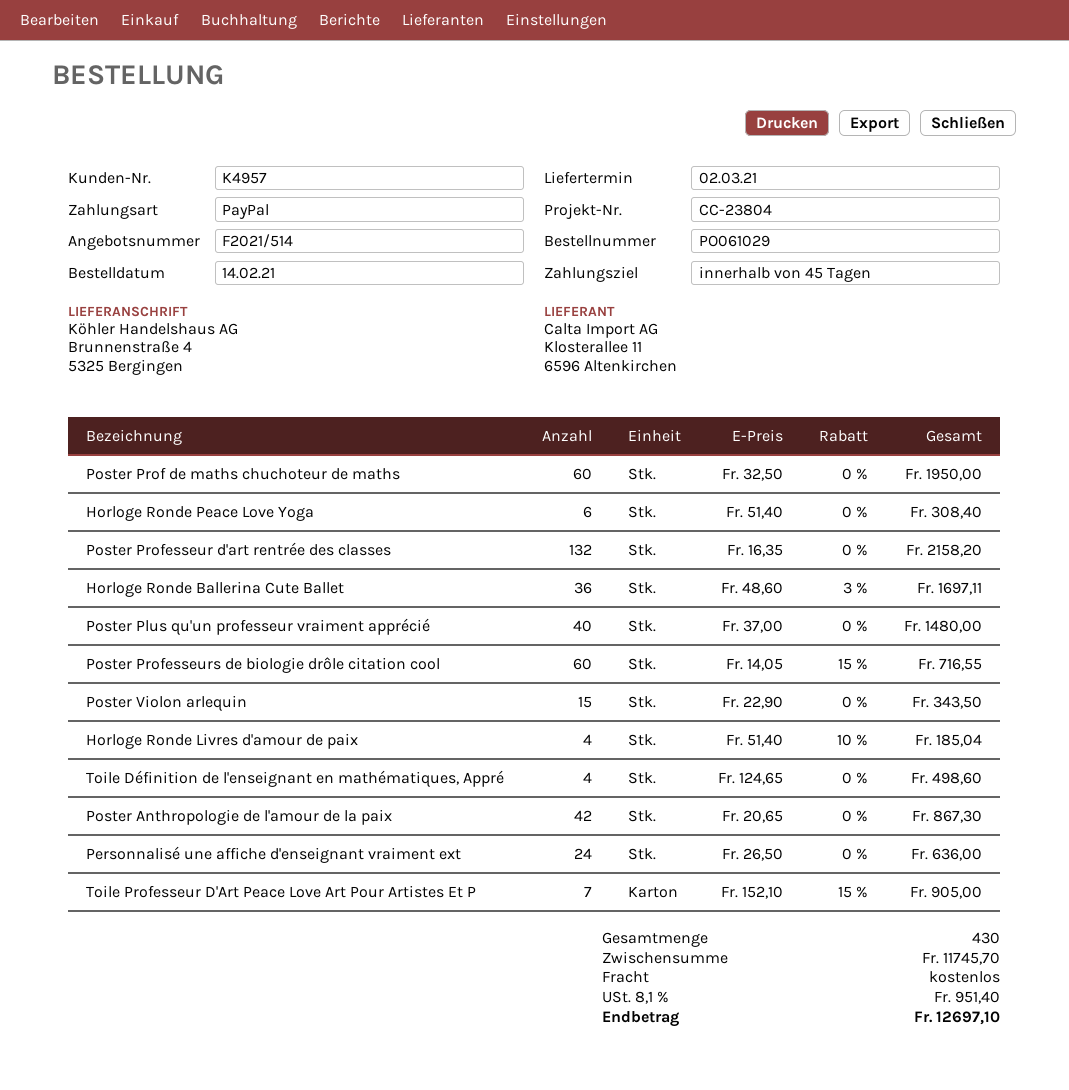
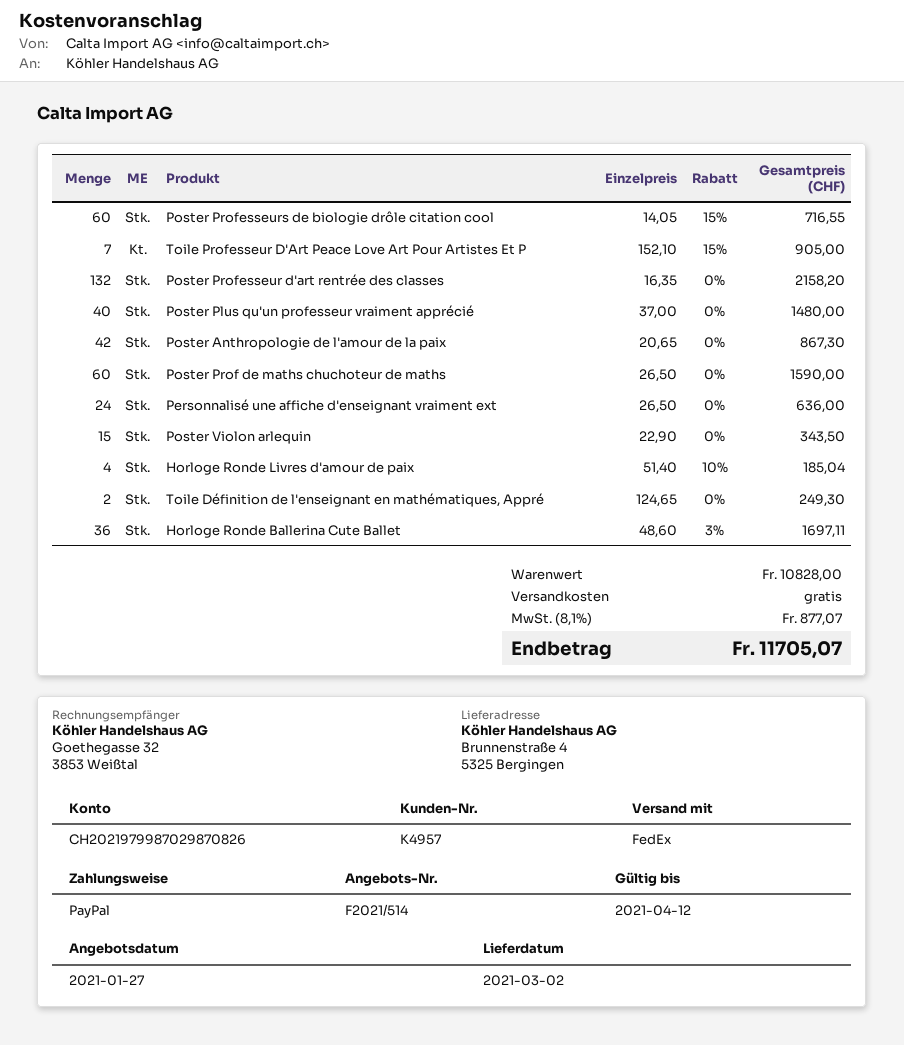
Poster Prof de maths chuchoteur de maths: 60 x 32.50 = 1950.00 -> 60 x 26.50 = 1590.00
Horloge Ronde Peace Love Yoga: 6 x 51.40 = 308.40 -> none
Toile Définition de l'enseignant en mathématiques, Appré: 4 x 124.65 = 498.60 -> 2 x 124.65 = 249.30
subtotal: 11745.70 -> 10828.00
tax: 8.1% = 951.40 -> 8.1% = 877.07
total: 12697.10 -> 11705.07

